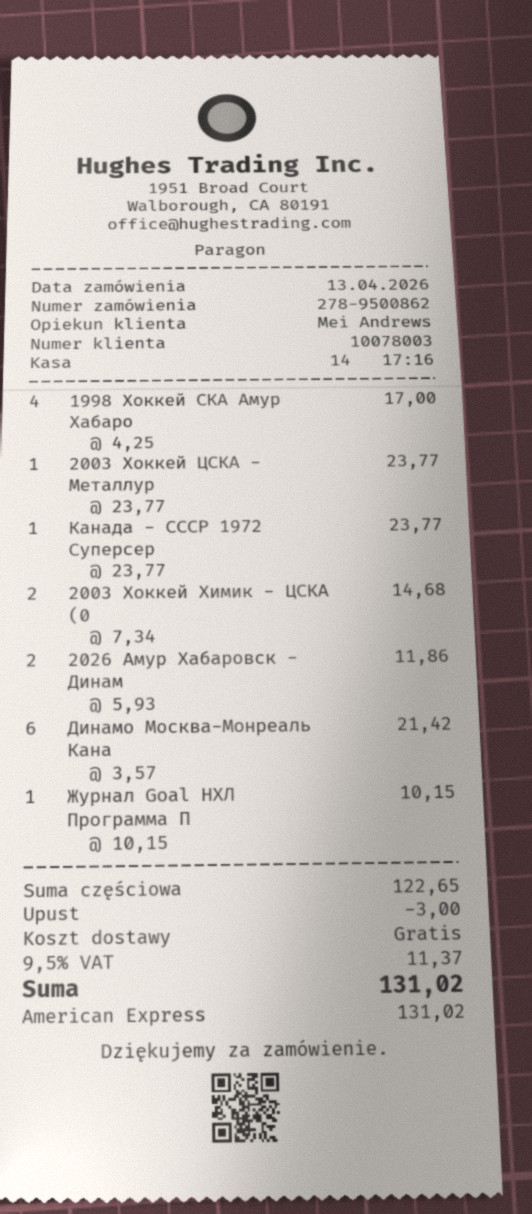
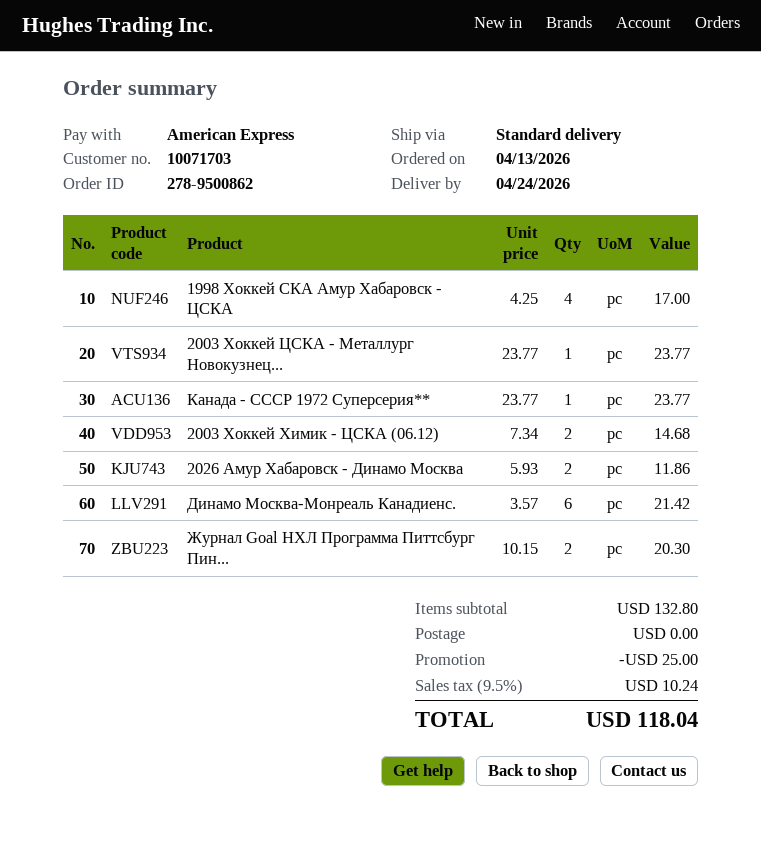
customer number: 10078003 -> 10071703
Журнал Goal НХЛ Программа П: 1 x 10.15 = 10.15 -> 2 x 10.15 = 20.30
subtotal: 122.65 -> 132.80
discount: 3.00 -> 25.00
tax: 9.5% = 11.37 -> 9.5% = 10.24
total: 131.02 -> 118.04

